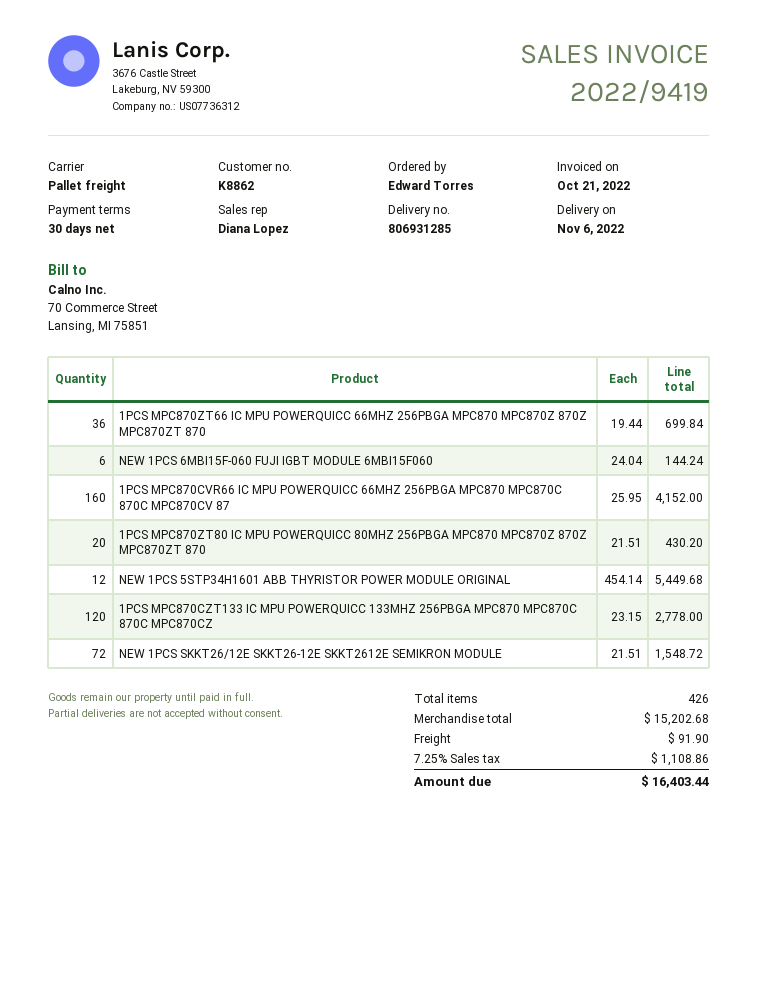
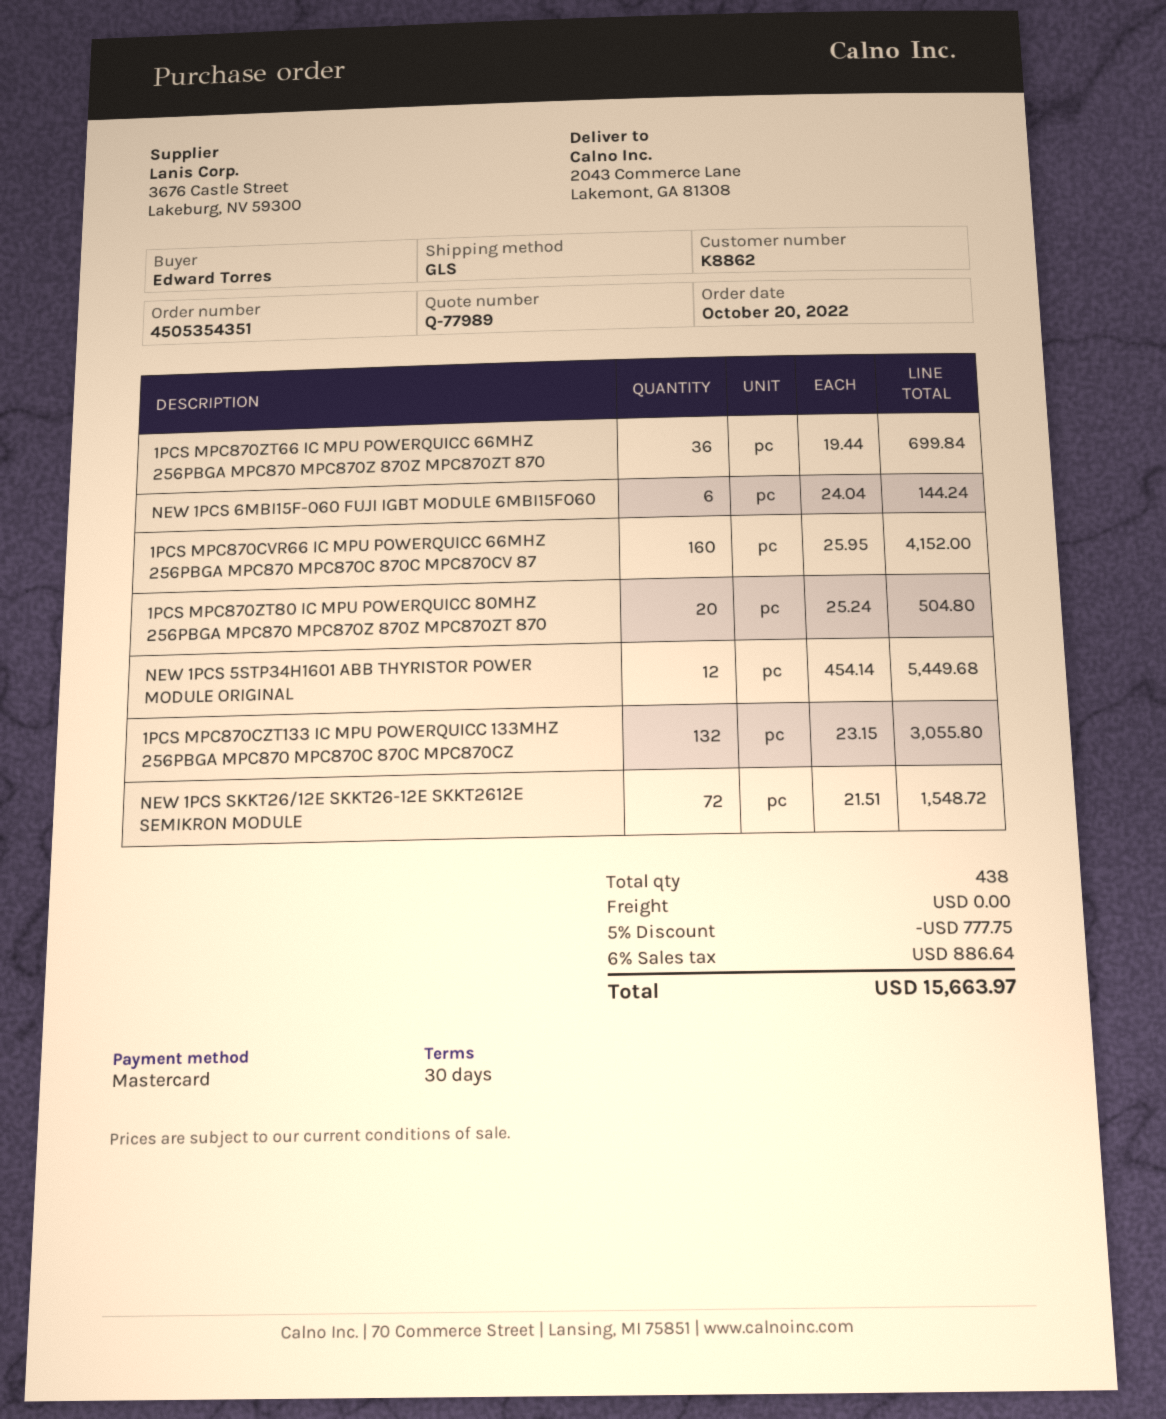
shipping method: pallet freight -> GLS
1PCS MPC870ZT80 IC MPU POWERQUICC 80MHZ 256PBGA MPC870 MPC870Z 870Z MPC870ZT 870: 20 x 21.51 = 430.20 -> 20 x 25.24 = 504.80
1PCS MPC870CZT133 IC MPU POWERQUICC 133MHZ 256PBGA MPC870 MPC870C 870C MPC870CZ: 120 x 23.15 = 2778.00 -> 132 x 23.15 = 3055.80
total quantity: 426 -> 438
discount: none -> 5% = 777.75
shipping: 91.90 -> 0.00
tax: 7.25% = 1108.86 -> 6% = 886.64
total: 16403.44 -> 15663.97

